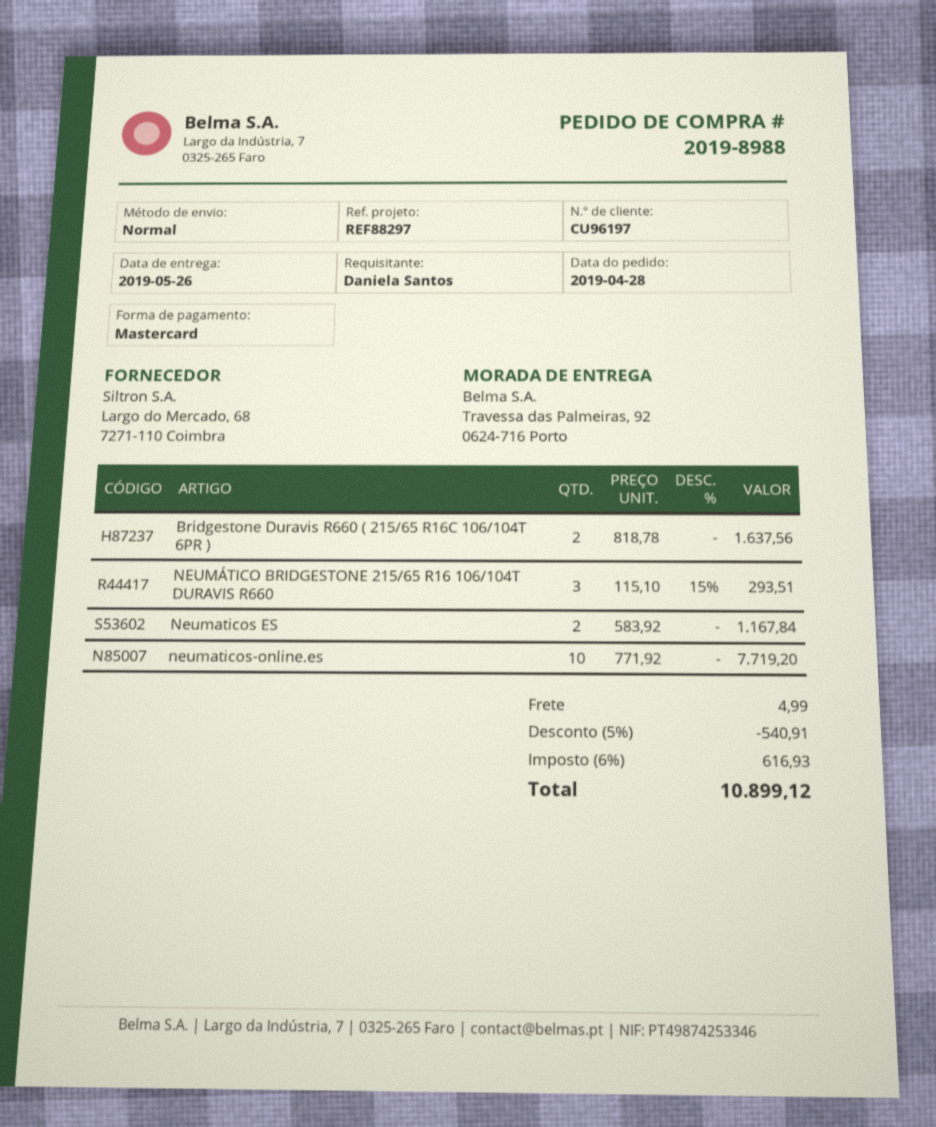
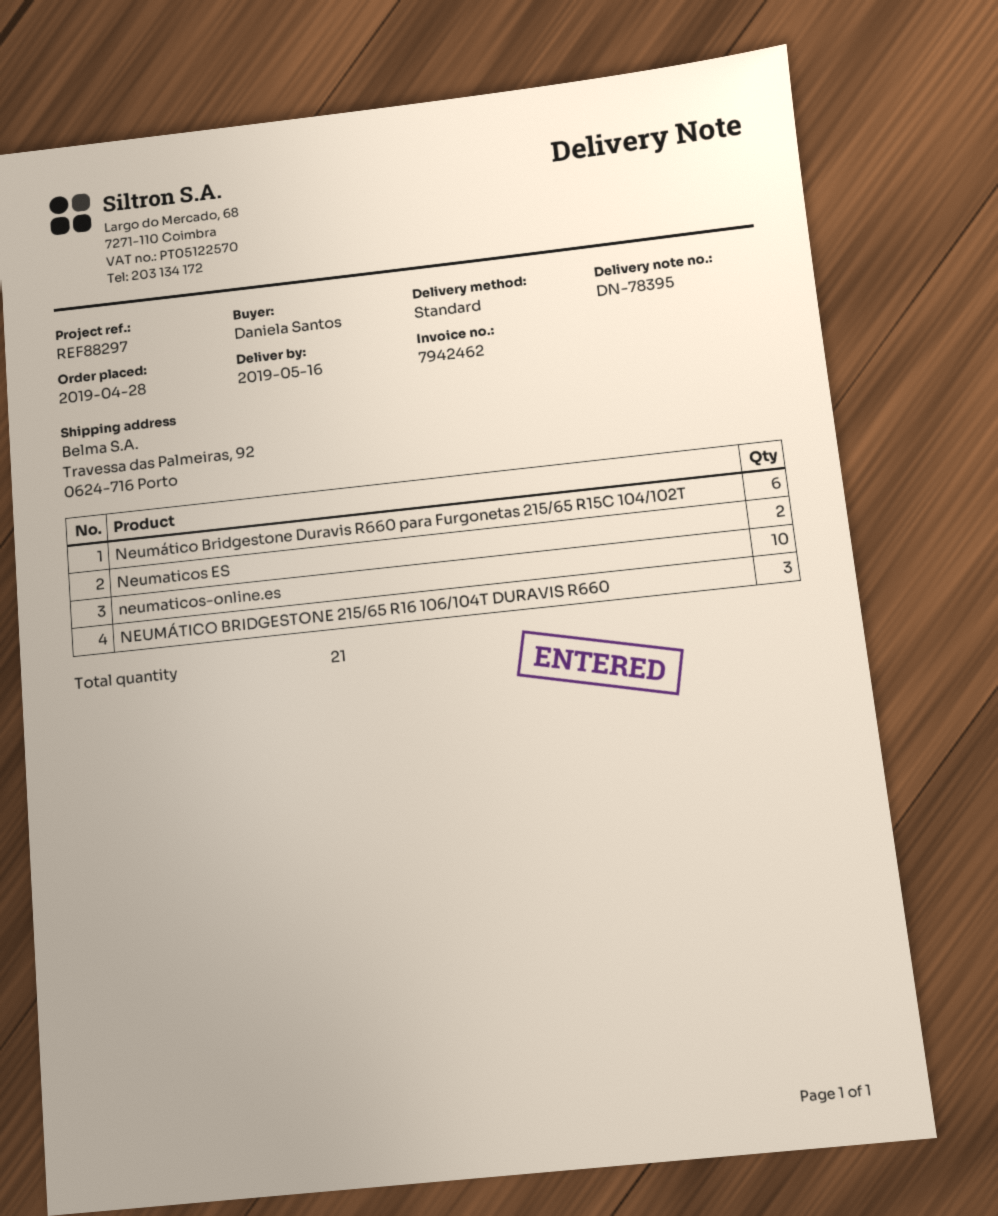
delivery date: 2019-05-26 -> 2019-05-16
Bridgestone Duravis R660 ( 215/65 R16C 106/104T 6PR ): 2 -> none
Neumático Bridgestone Duravis R660 para Furgonetas 215/65 R15C 104/102T: none -> 6

